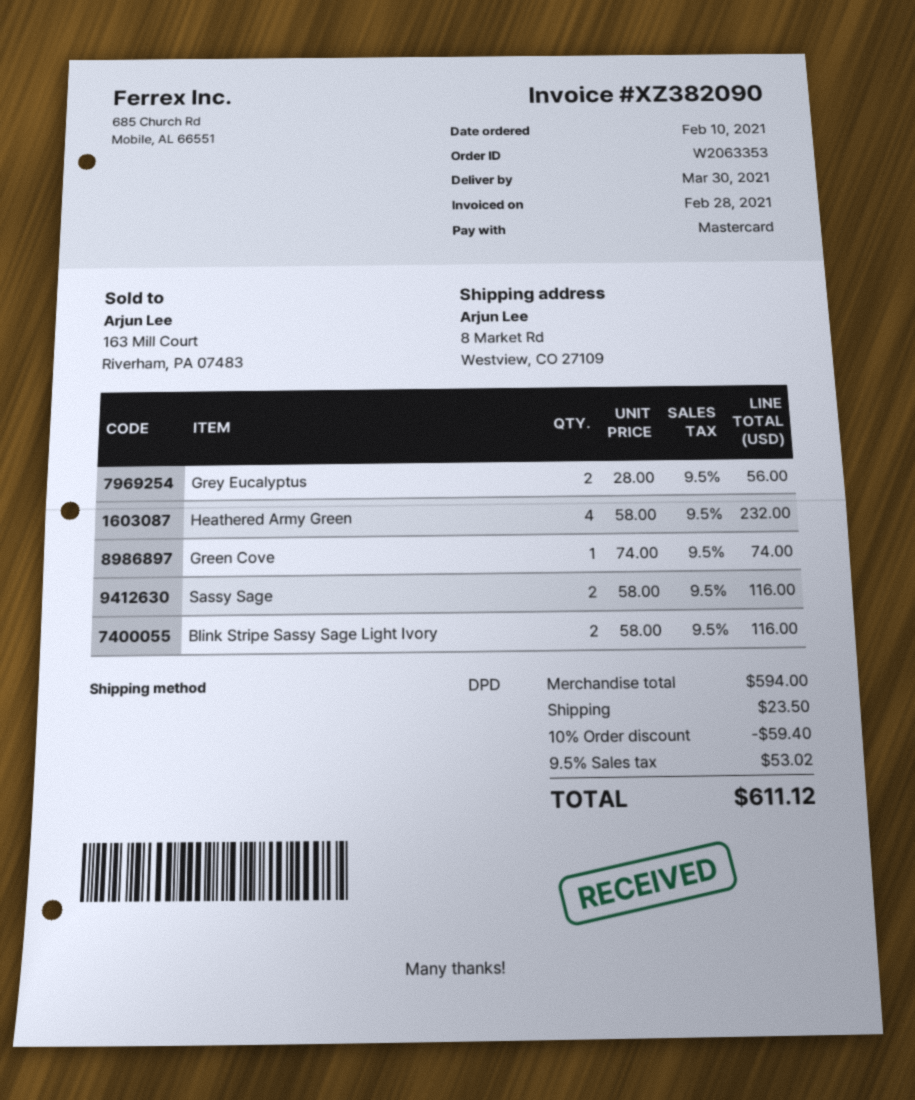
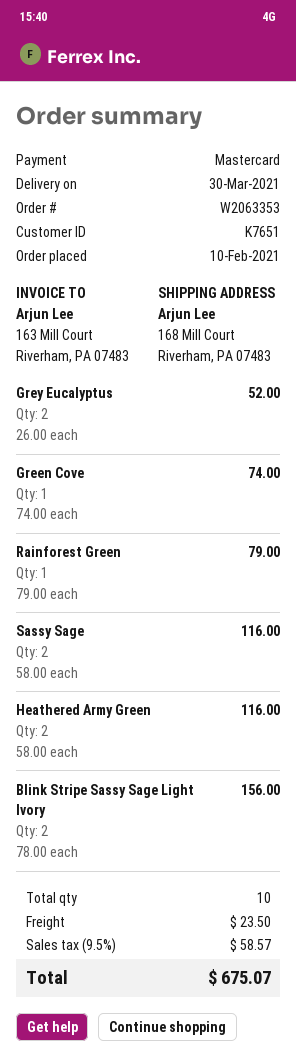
ship to: 8 Market Rd, Westview, CO 27109 -> 168 Mill Court, Riverham, PA 07483
Grey Eucalyptus: 2 x 28.00 = 56.00 -> 2 x 26.00 = 52.00
Heathered Army Green: 4 x 58.00 = 232.00 -> 2 x 58.00 = 116.00
Blink Stripe Sassy Sage Light Ivory: 2 x 58.00 = 116.00 -> 2 x 78.00 = 156.00
Rainforest Green: none -> 1 x 79.00 = 79.00
discount: 10% = 59.40 -> none
tax: 9.5% = 53.02 -> 9.5% = 58.57
total: 611.12 -> 675.07

